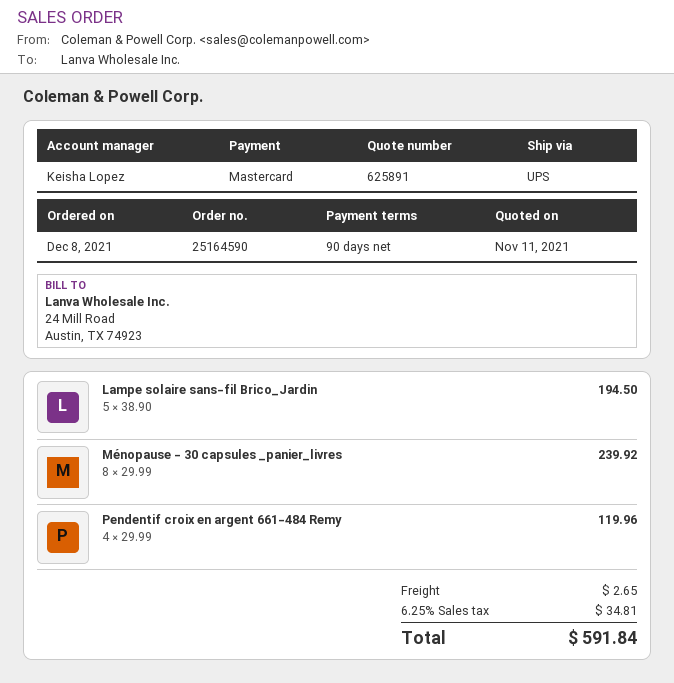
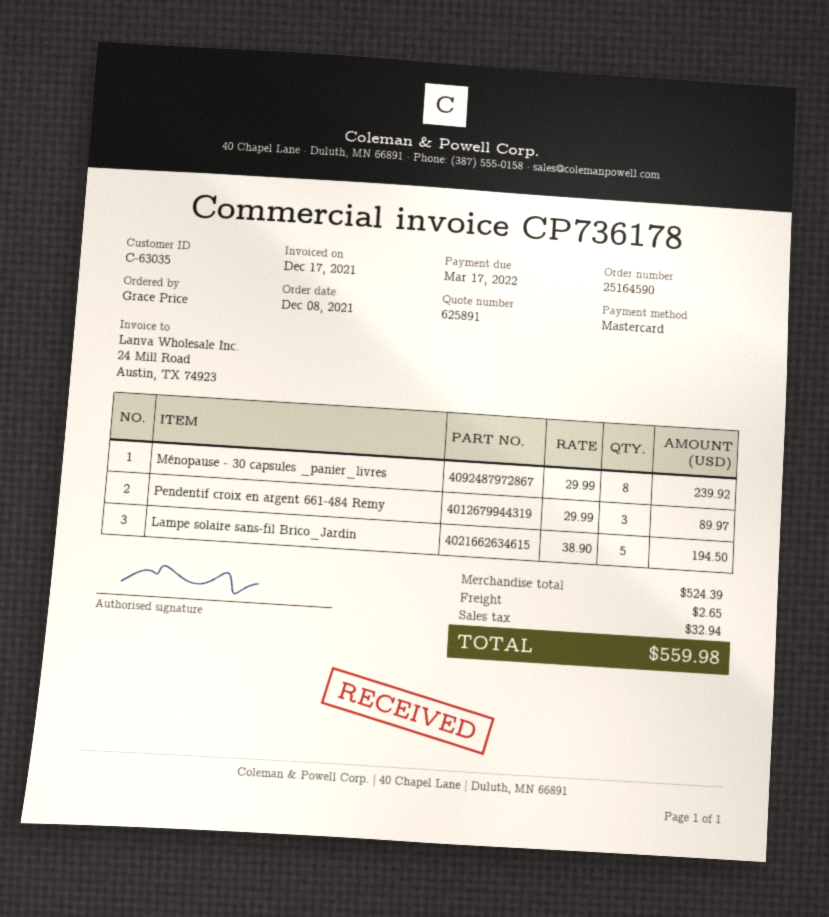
Pendentif croix en argent 661-484 Remy: 4 x 29.99 = 119.96 -> 3 x 29.99 = 89.97
tax: 34.81 -> 32.94
total: 591.84 -> 559.98

